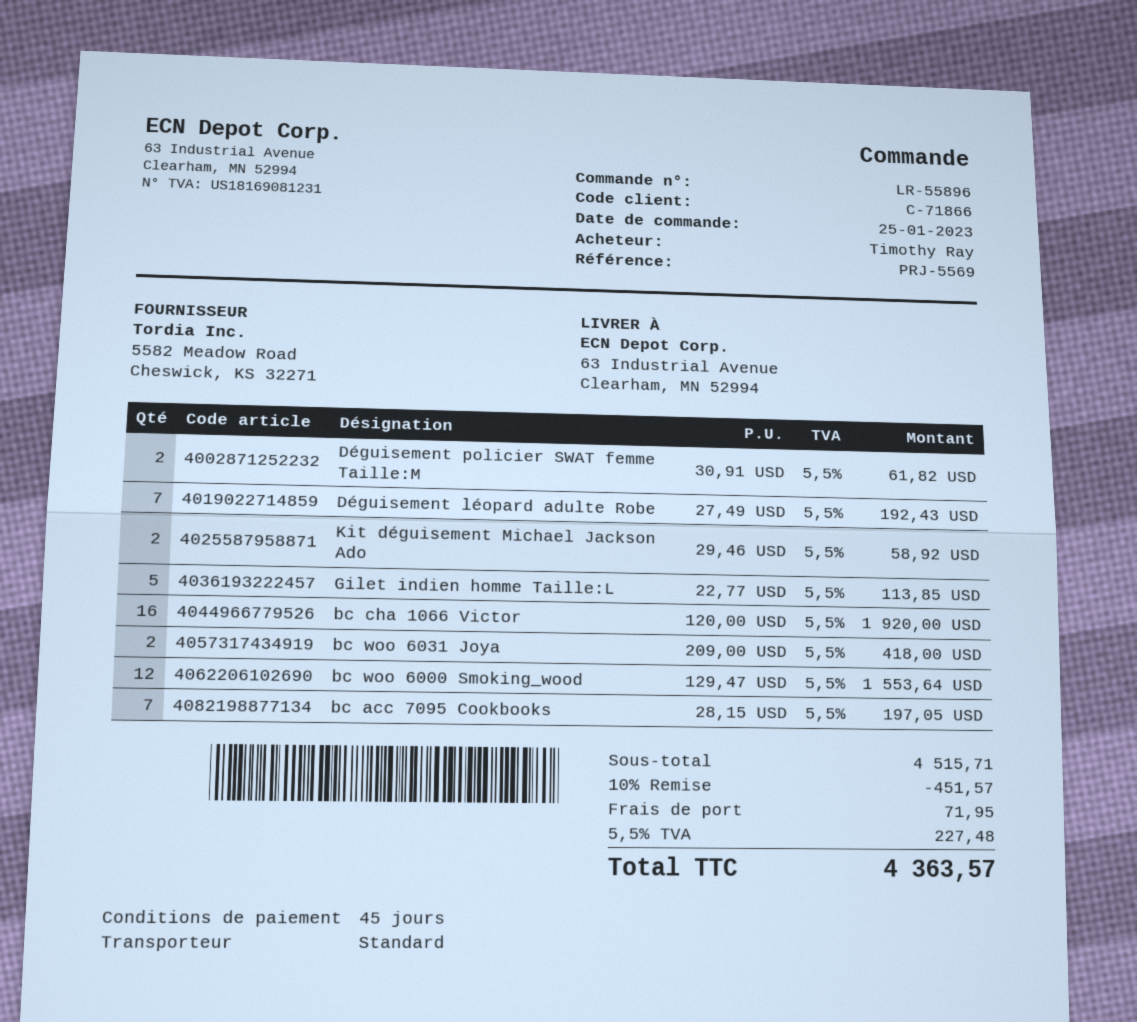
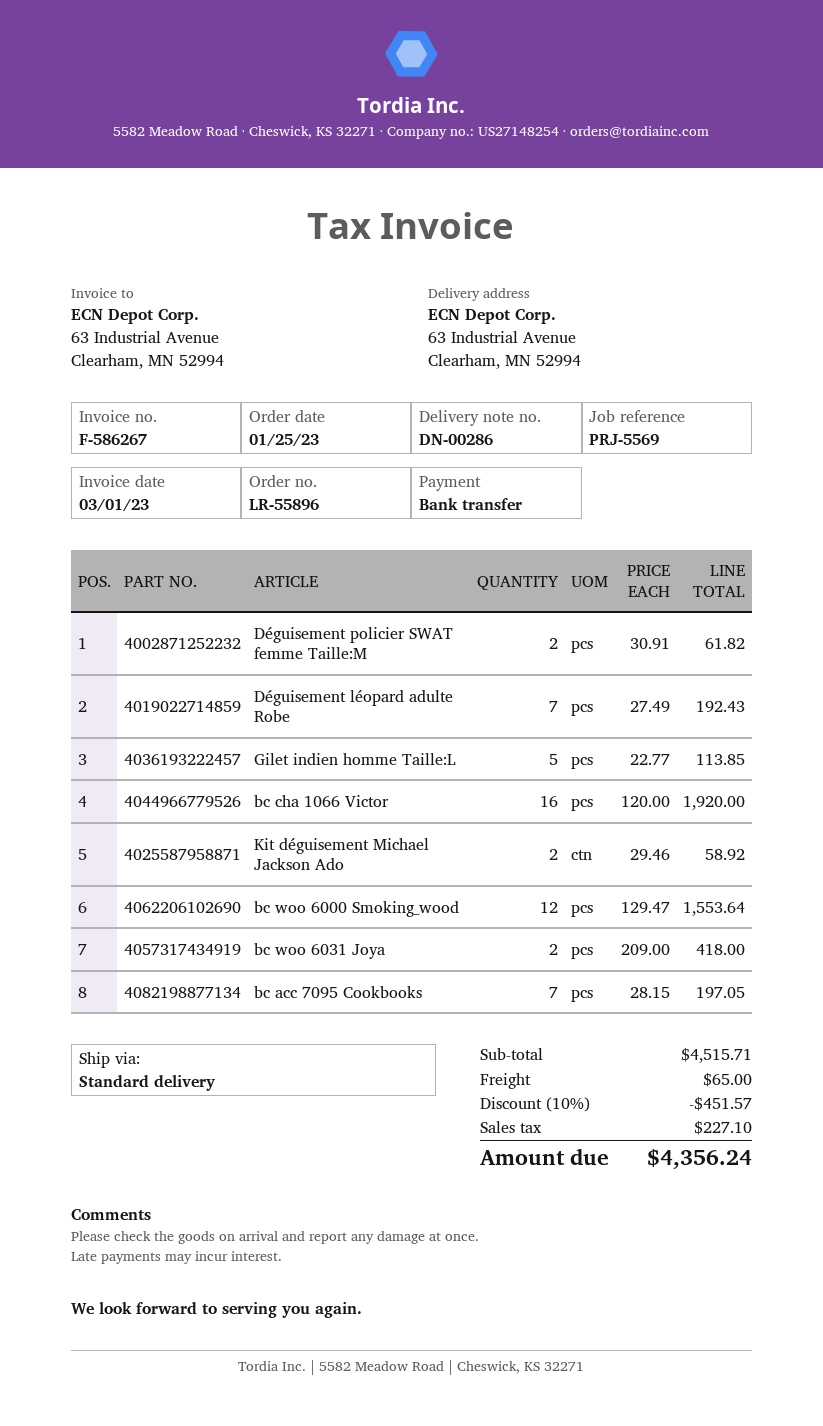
shipping: 71.95 -> 65.00
tax: 227.48 -> 227.10
total: 4363.57 -> 4356.24

